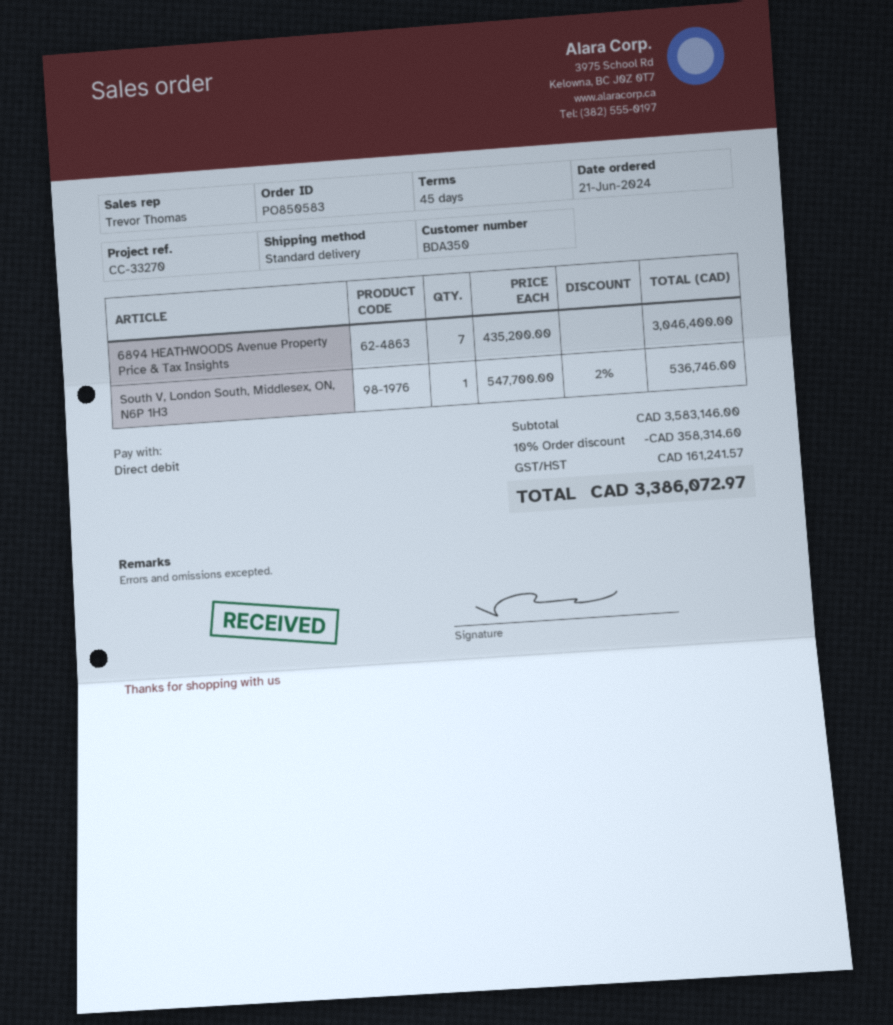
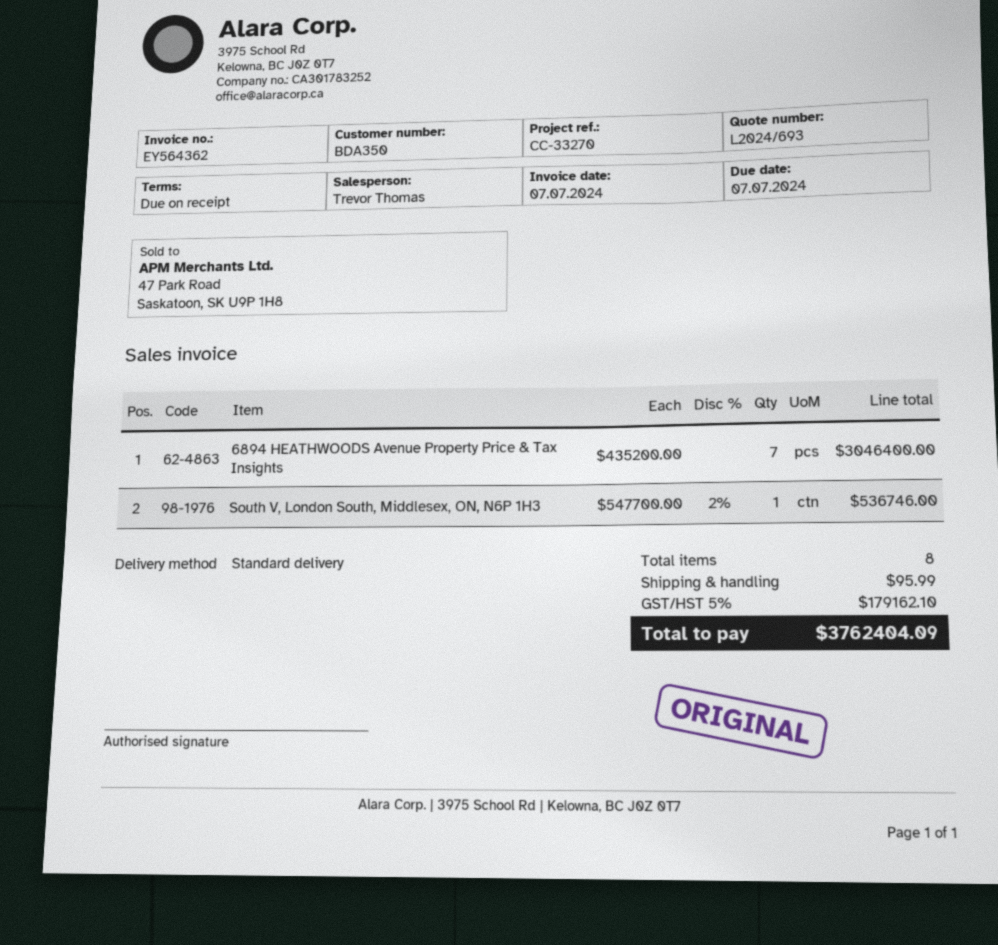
payment terms: 45 days -> on receipt
discount: 10% = 358314.60 -> none
shipping: none -> 95.99
tax: 161241.57 -> 179162.10
total: 3386072.97 -> 3762404.09

